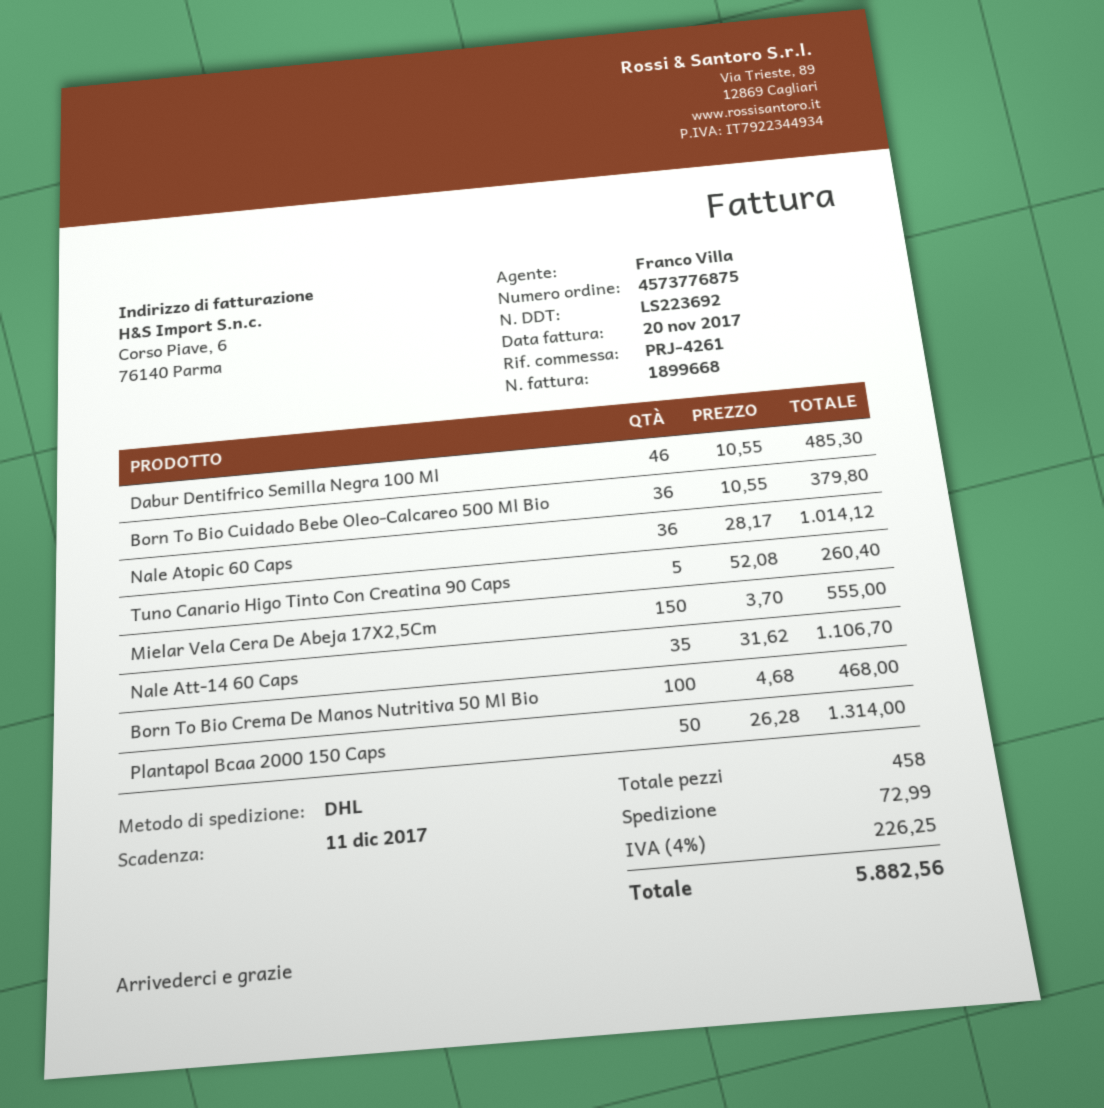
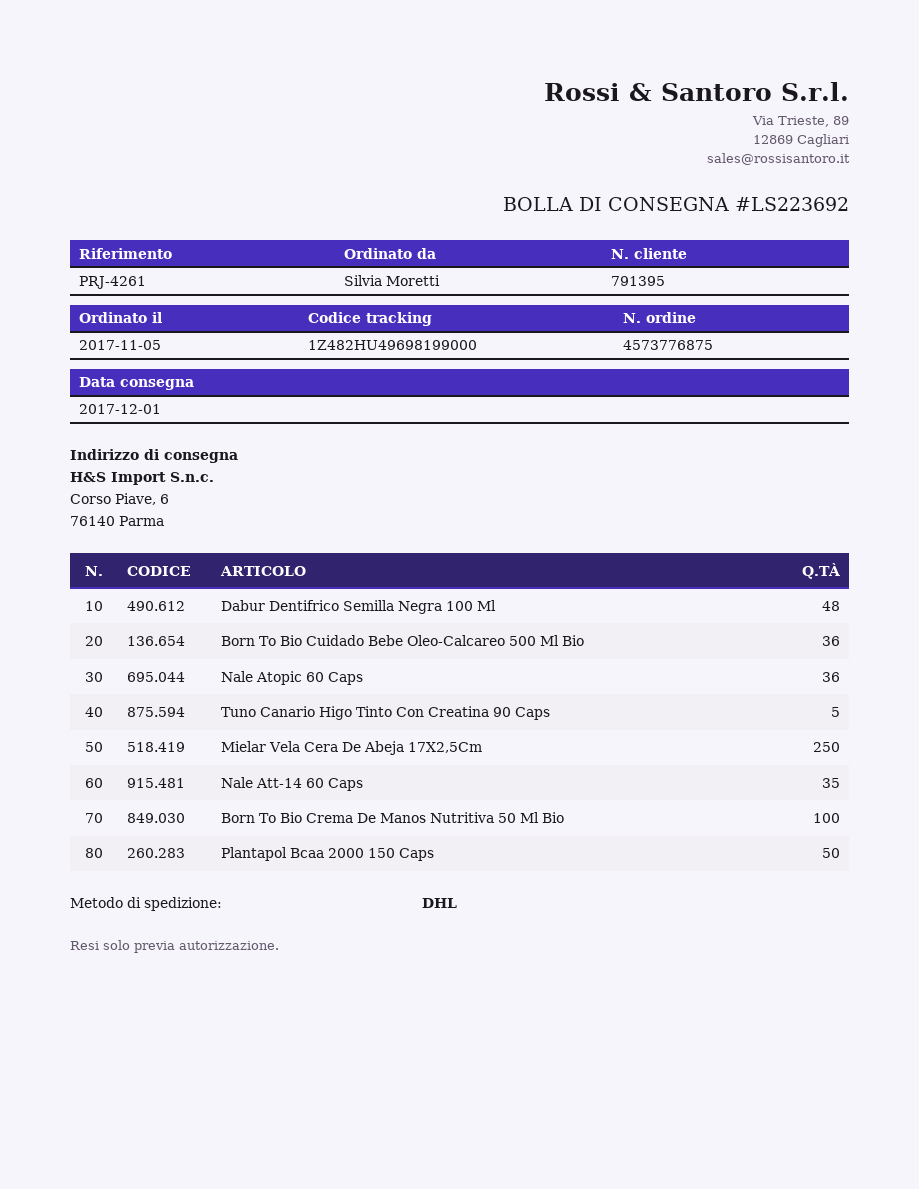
Dabur Dentifrico Semilla Negra 100 Ml: 46 -> 48
Mielar Vela Cera De Abeja 17X2,5Cm: 150 -> 250

